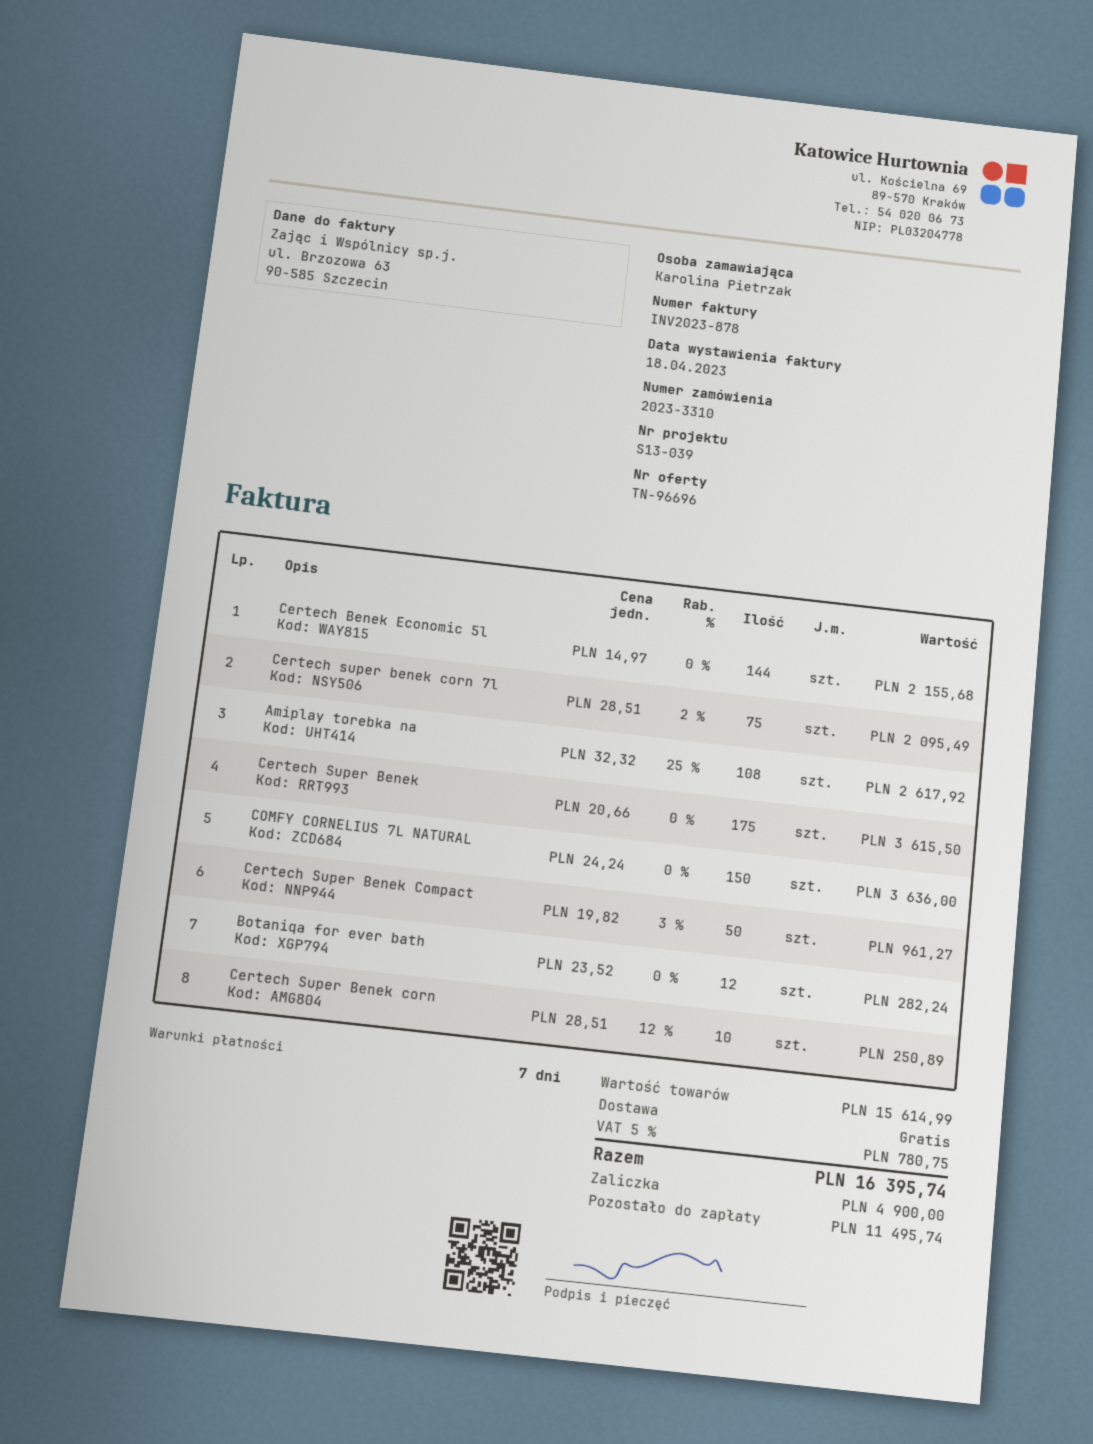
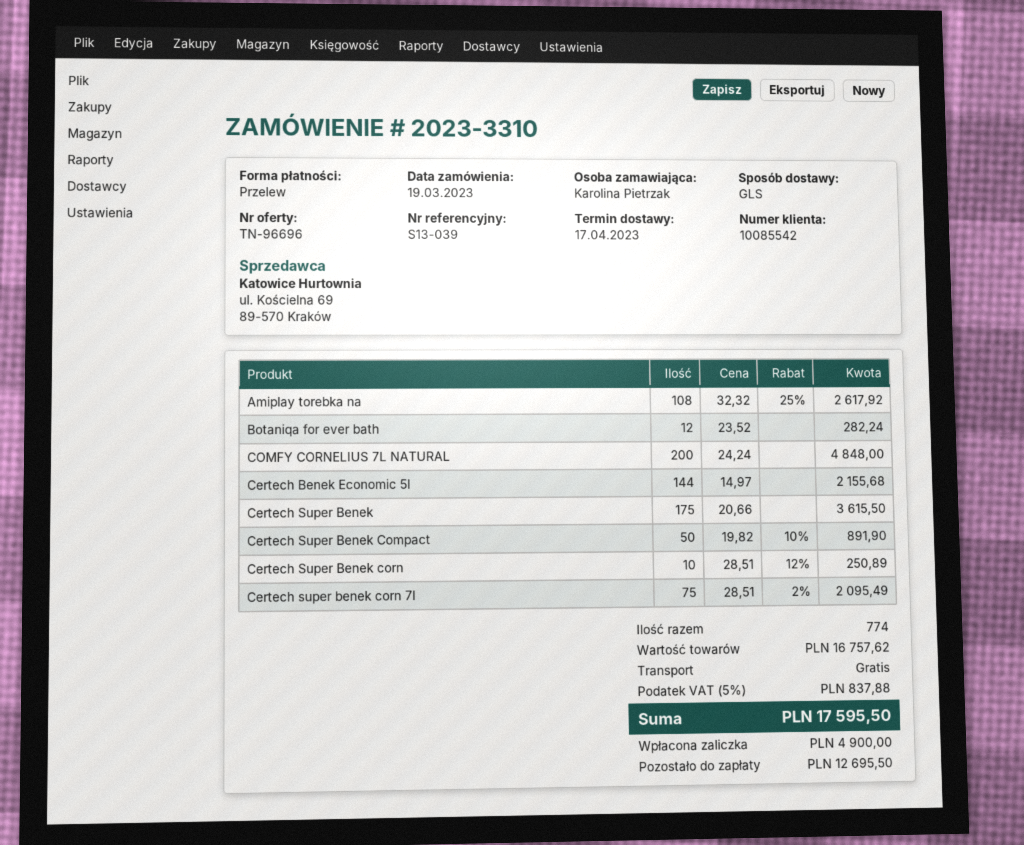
COMFY CORNELIUS 7L NATURAL: 150 x 24.24 = 3636.00 -> 200 x 24.24 = 4848.00
Certech Super Benek Compact: 50 x 19.82 - 3% = 961.27 -> 50 x 19.82 - 10% = 891.90
subtotal: 15614.99 -> 16757.62
tax: 5% = 780.75 -> 5% = 837.88
total: 16395.74 -> 17595.50
balance: 11495.74 -> 12695.50

